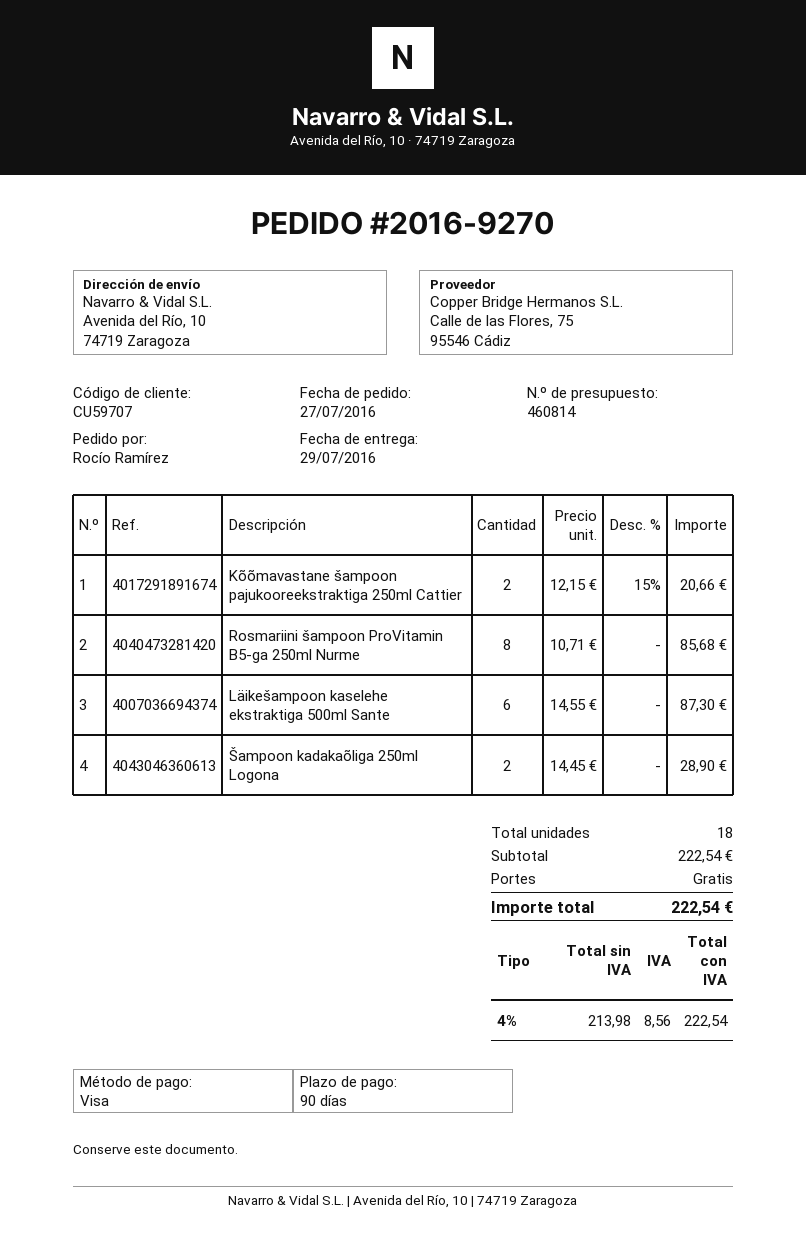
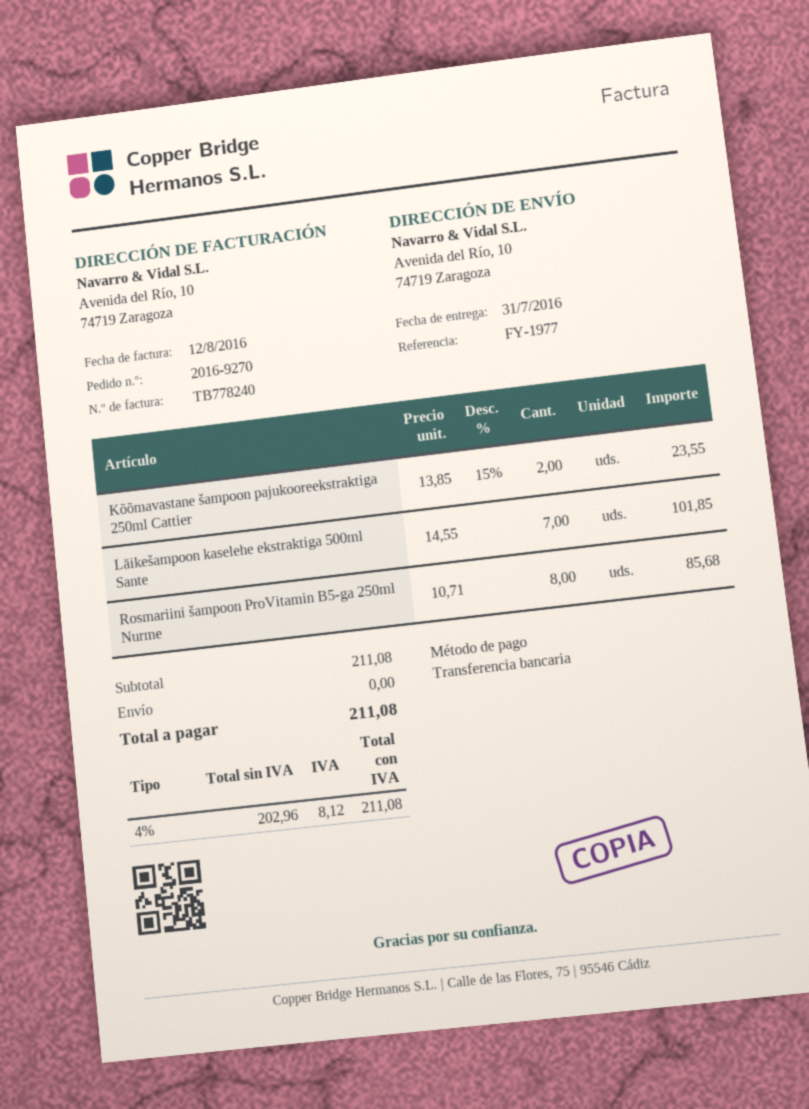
delivery date: 2016-07-29 -> 2016-07-31
payment method: Visa -> bank transfer
Kõõmavastane šampoon pajukooreekstraktiga 250ml Cattier: 2 x 12.15 - 15% = 20.66 -> 2 x 13.85 - 15% = 23.55
Läikešampoon kaselehe ekstraktiga 500ml Sante: 6 x 14.55 = 87.30 -> 7 x 14.55 = 101.85
Šampoon kadakaõliga 250ml Logona: 2 x 14.45 = 28.90 -> none
subtotal: 222.54 -> 211.08
net: 213.98 -> 202.96
tax: 4% = 8.56 -> 4% = 8.12
total: 222.54 -> 211.08

